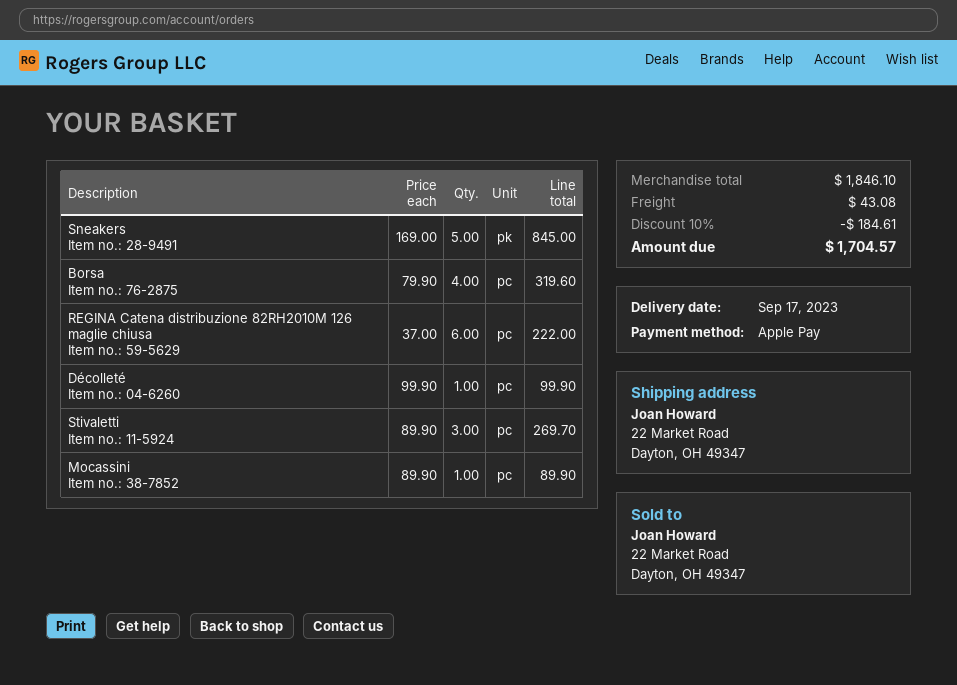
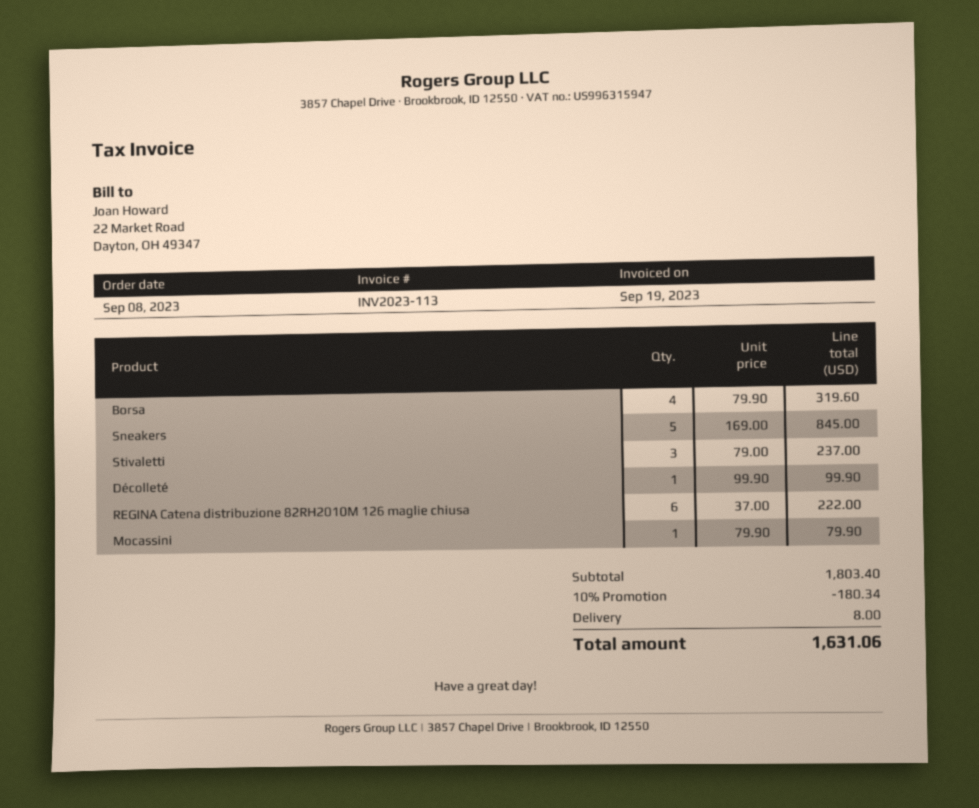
Stivaletti: 3 x 89.90 = 269.70 -> 3 x 79.00 = 237.00
Mocassini: 1 x 89.90 = 89.90 -> 1 x 79.90 = 79.90
subtotal: 1846.10 -> 1803.40
discount: 10% = 184.61 -> 10% = 180.34
shipping: 43.08 -> 8.00
total: 1704.57 -> 1631.06

